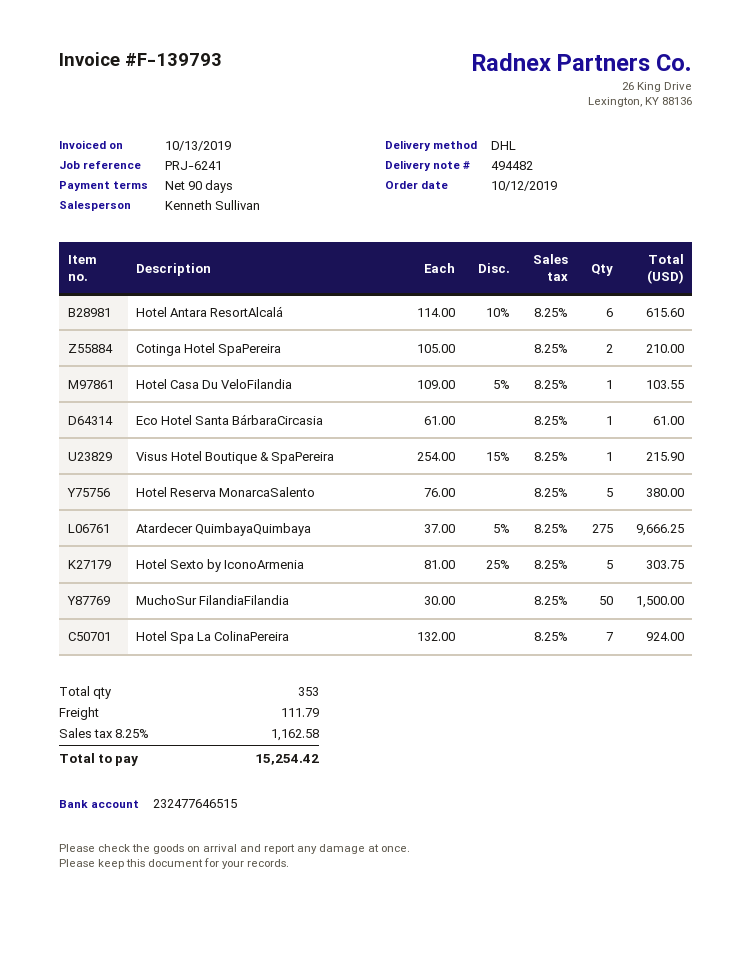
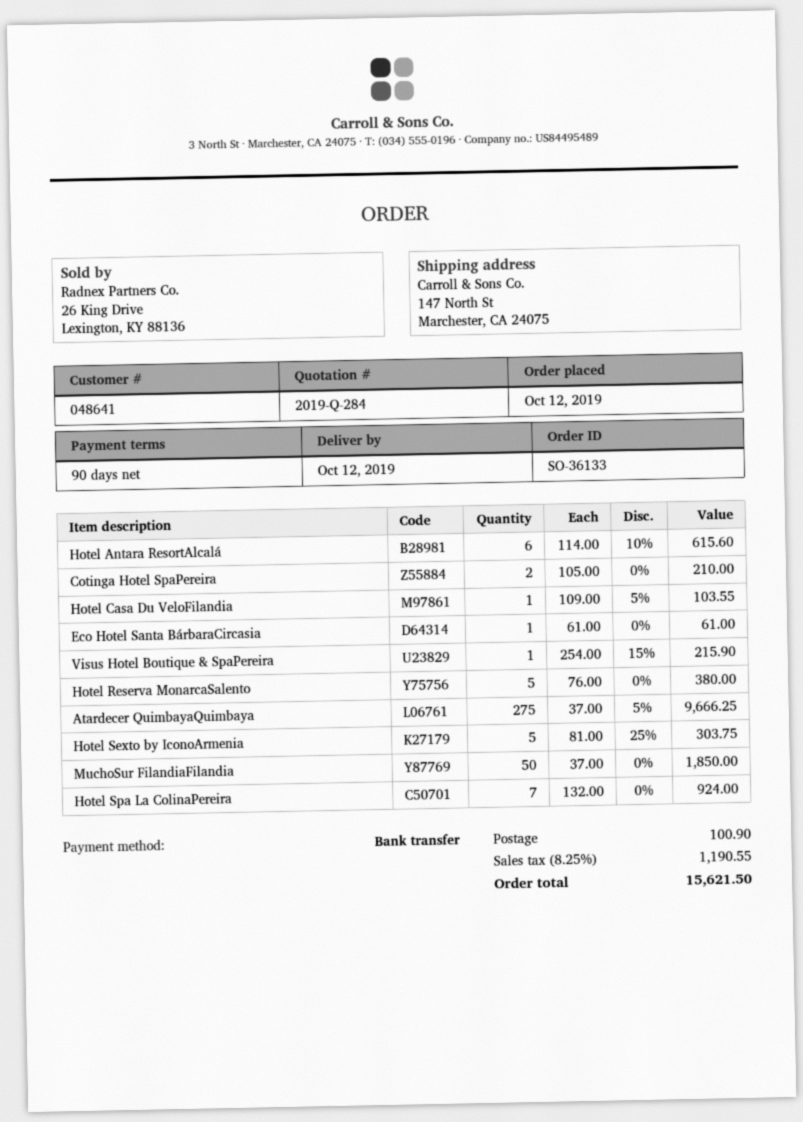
MuchoSur FilandiaFilandia: 50 x 30.00 = 1500.00 -> 50 x 37.00 = 1850.00
shipping: 111.79 -> 100.90
tax: 8.25% = 1162.58 -> 8.25% = 1190.55
total: 15254.42 -> 15621.50

